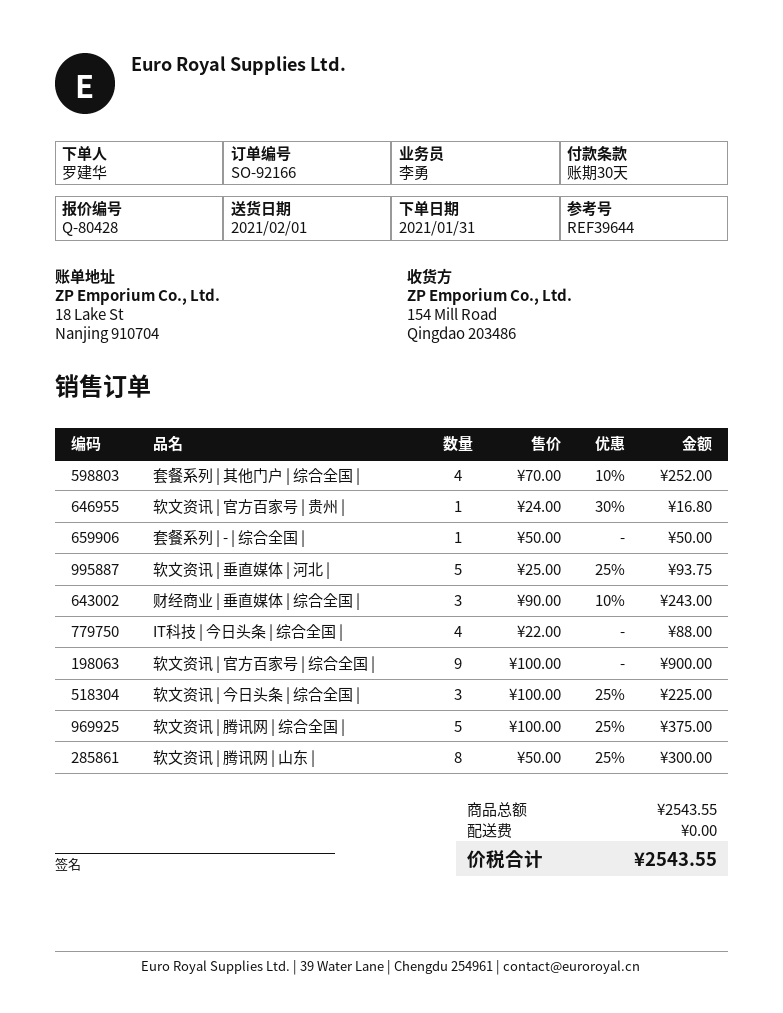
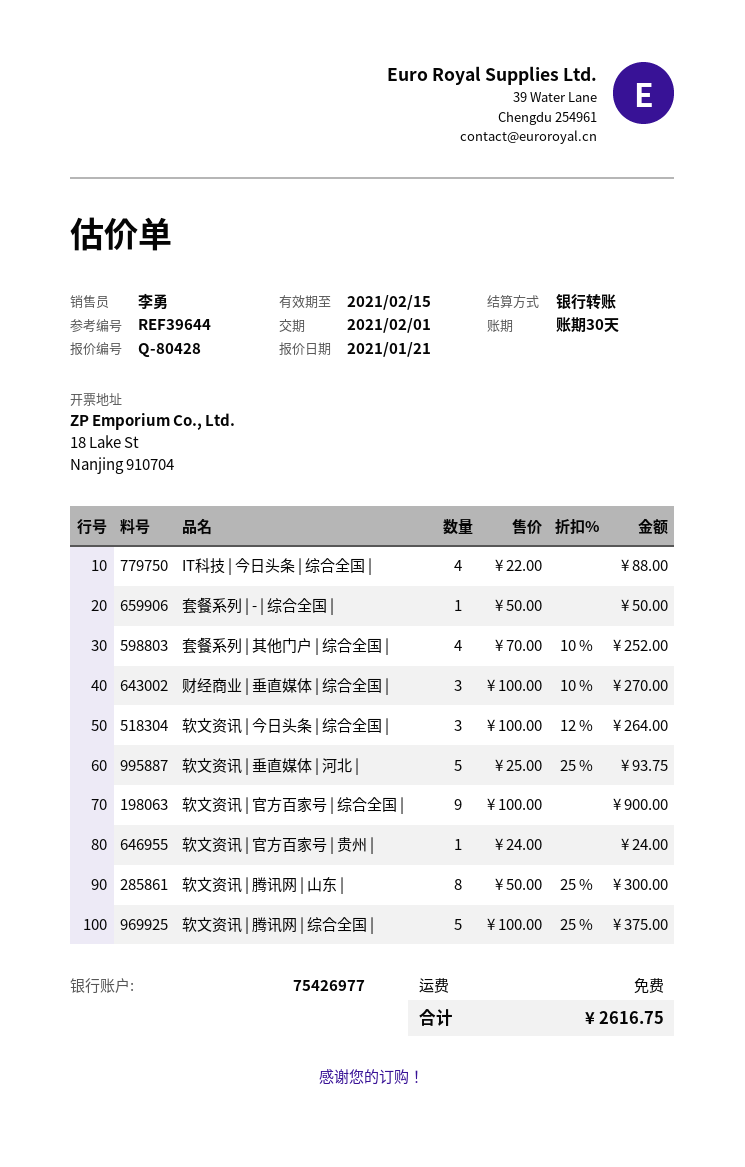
软文资讯 | 官方百家号 | 贵州 |: 1 x 24.00 - 30% = 16.80 -> 1 x 24.00 = 24.00
财经商业 | 垂直媒体 | 综合全国 |: 3 x 90.00 - 10% = 243.00 -> 3 x 100.00 - 10% = 270.00
软文资讯 | 今日头条 | 综合全国 |: 3 x 100.00 - 25% = 225.00 -> 3 x 100.00 - 12% = 264.00
total: 2543.55 -> 2616.75

